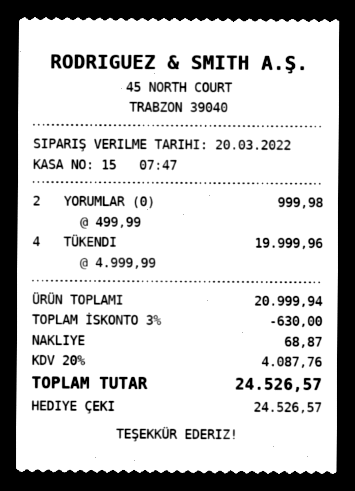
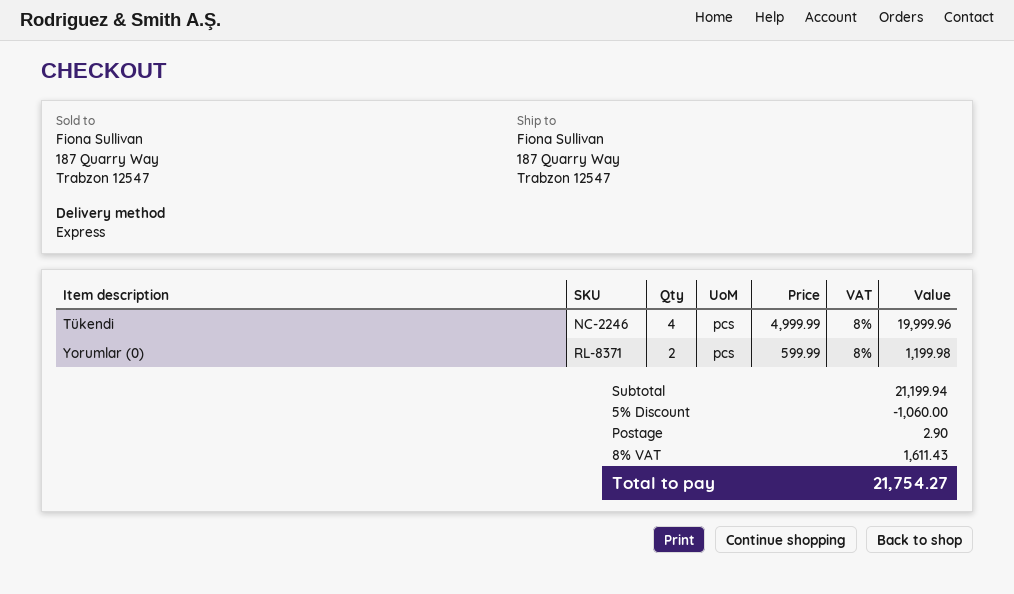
YORUMLAR (0): 2 x 499.99 = 999.98 -> 2 x 599.99 = 1199.98
subtotal: 20999.94 -> 21199.94
discount: 3% = 630.00 -> 5% = 1060.00
shipping: 68.87 -> 2.90
tax: 20% = 4087.76 -> 8% = 1611.43
total: 24526.57 -> 21754.27

